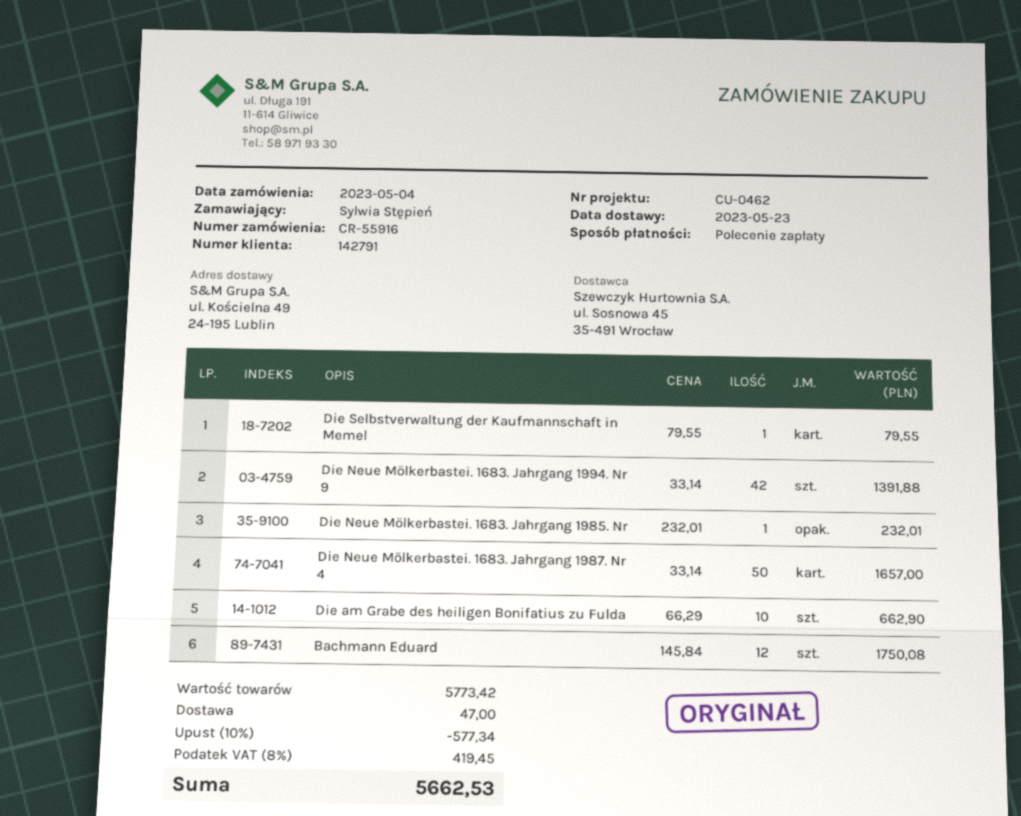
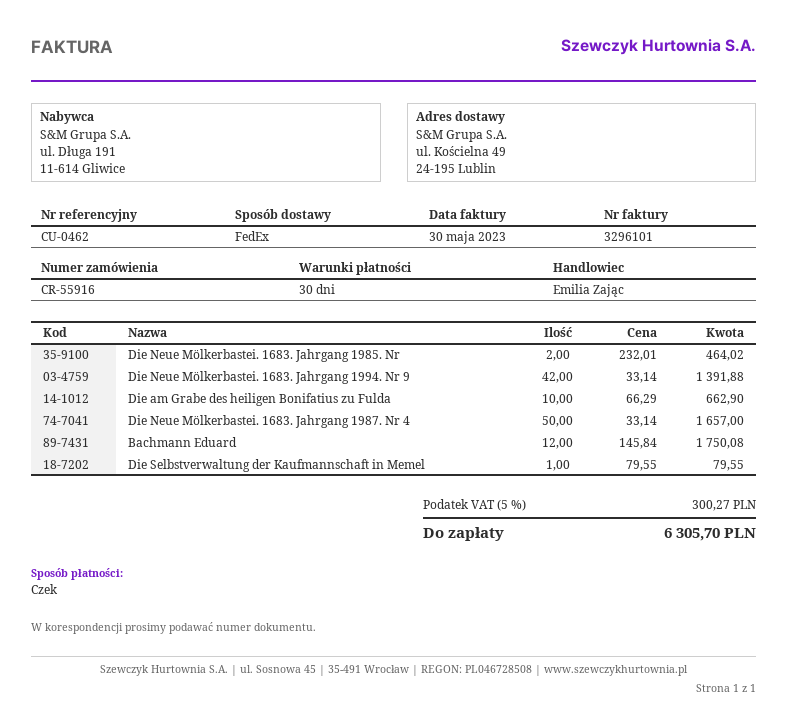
payment method: direct debit -> cheque
Die Neue Mölkerbastei. 1683. Jahrgang 1985. Nr: 1 x 232.01 = 232.01 -> 2 x 232.01 = 464.02
discount: 10% = 577.34 -> none
shipping: 47.00 -> none
tax: 8% = 419.45 -> 5% = 300.27
total: 5662.53 -> 6305.70

